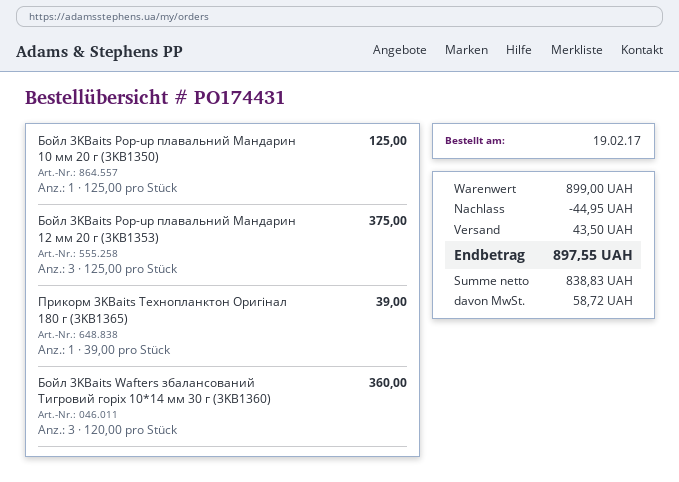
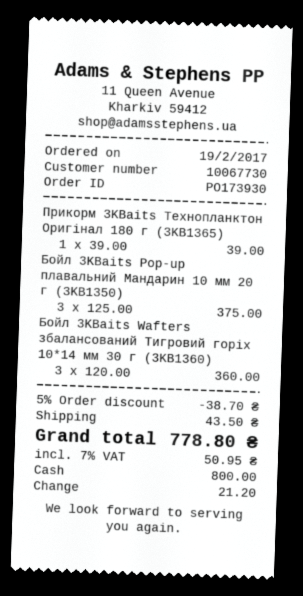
order number: PO174431 -> PO173930
Бойл 3KBaits Pop-up плавальний Мандарин 10 мм 20 г (3KB1350): 1 x 125.00 = 125.00 -> 3 x 125.00 = 375.00
Бойл 3KBaits Pop-up плавальний Мандарин 12 мм 20 г (3KB1353): 3 x 125.00 = 375.00 -> none
discount: 44.95 -> 38.70
tax: 58.72 -> 50.95
total: 897.55 -> 778.80

